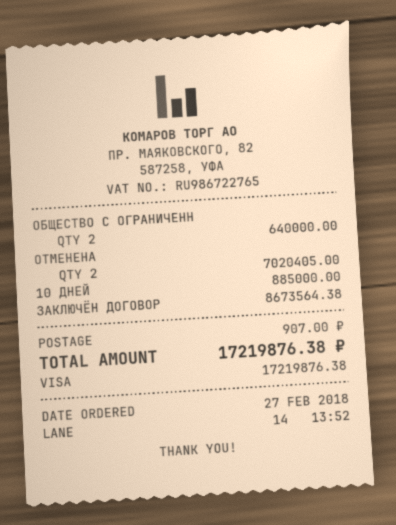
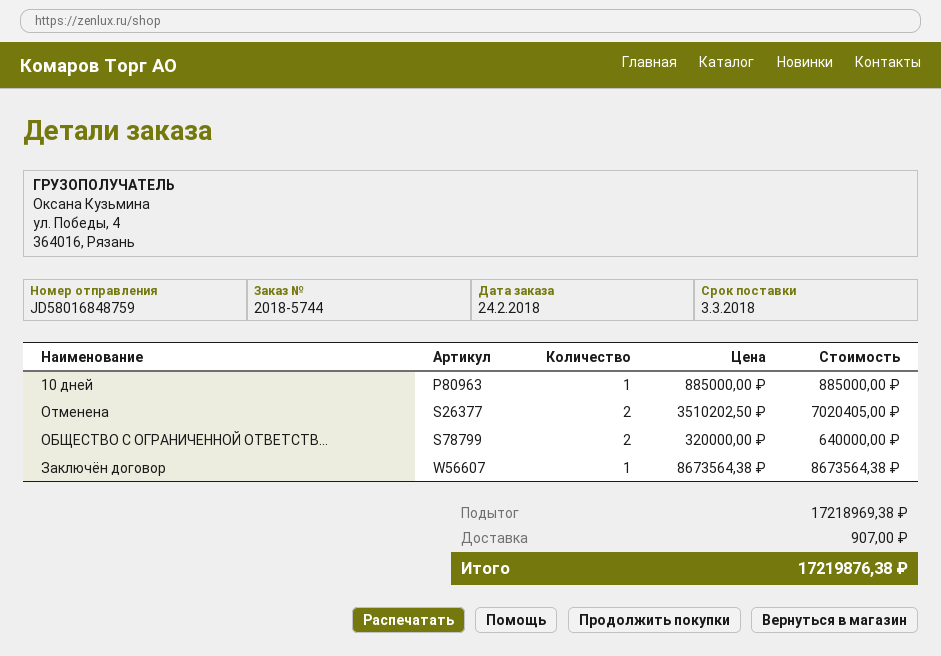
order date: 2018-02-27 -> 2018-02-24

